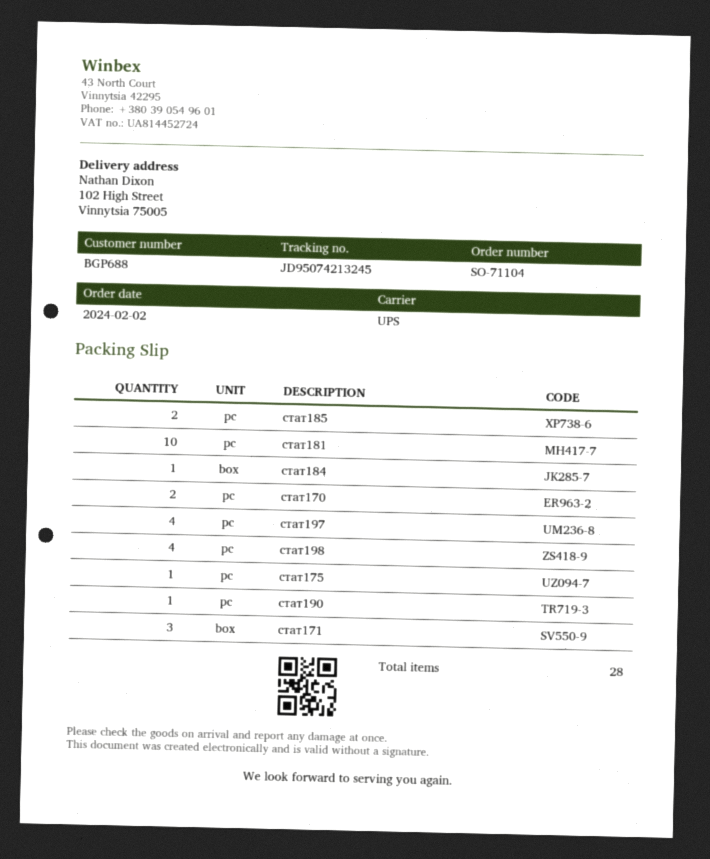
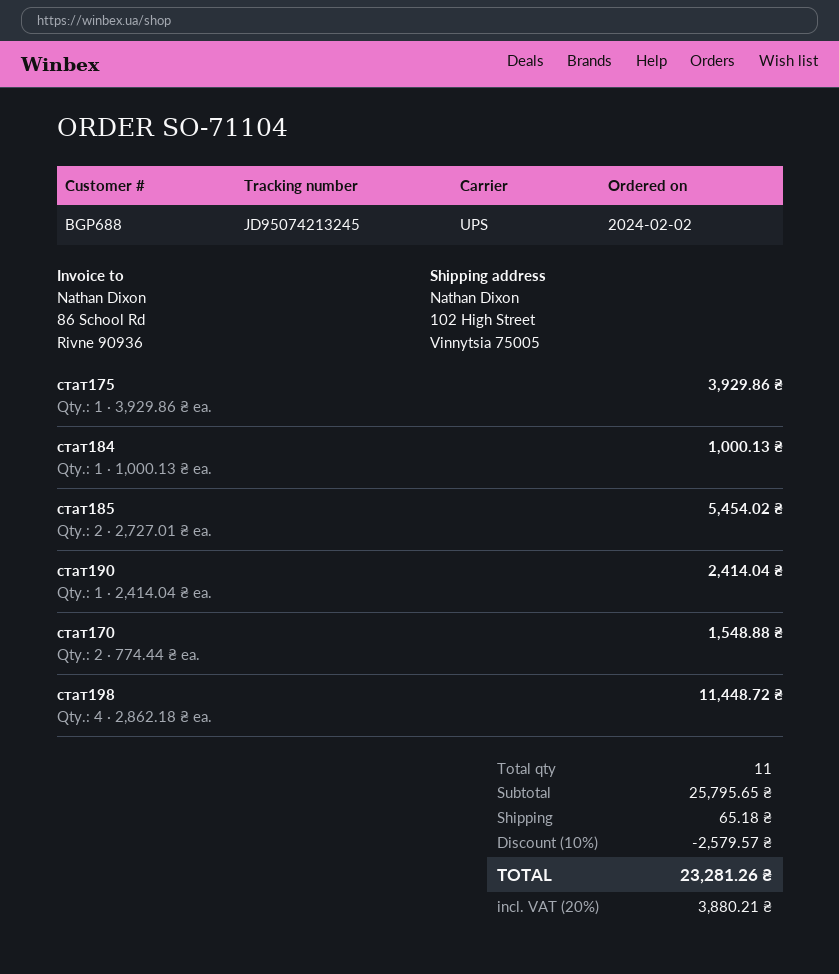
стат181: 10 -> none
стат197: 4 -> none
стат171: 3 -> none
total quantity: 28 -> 11

